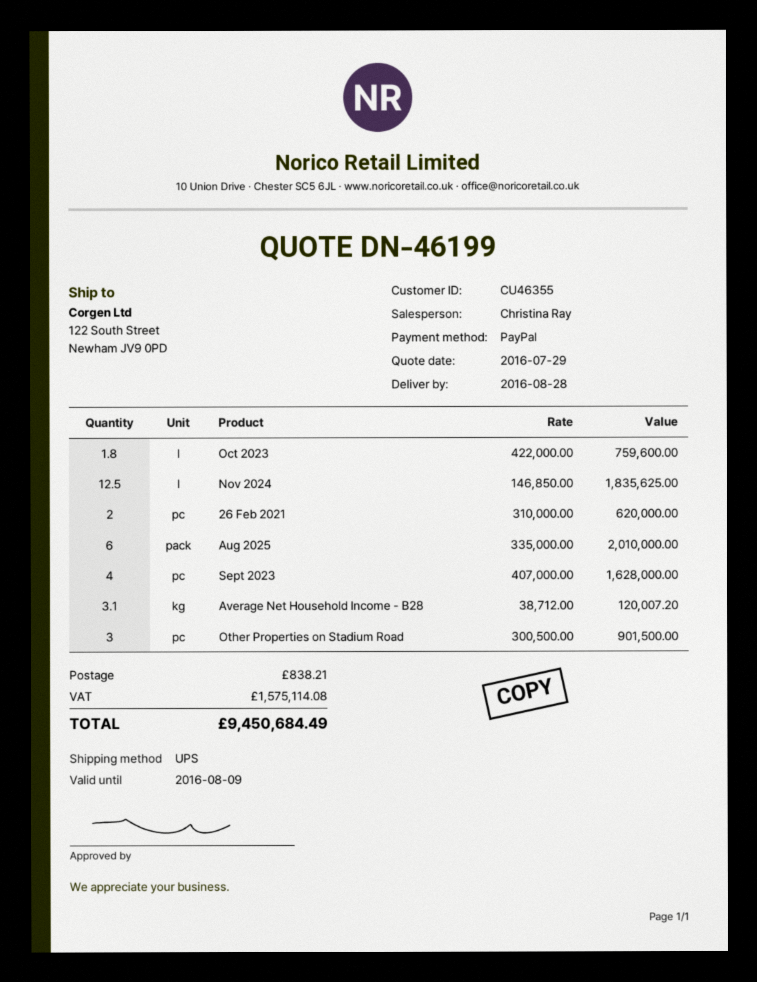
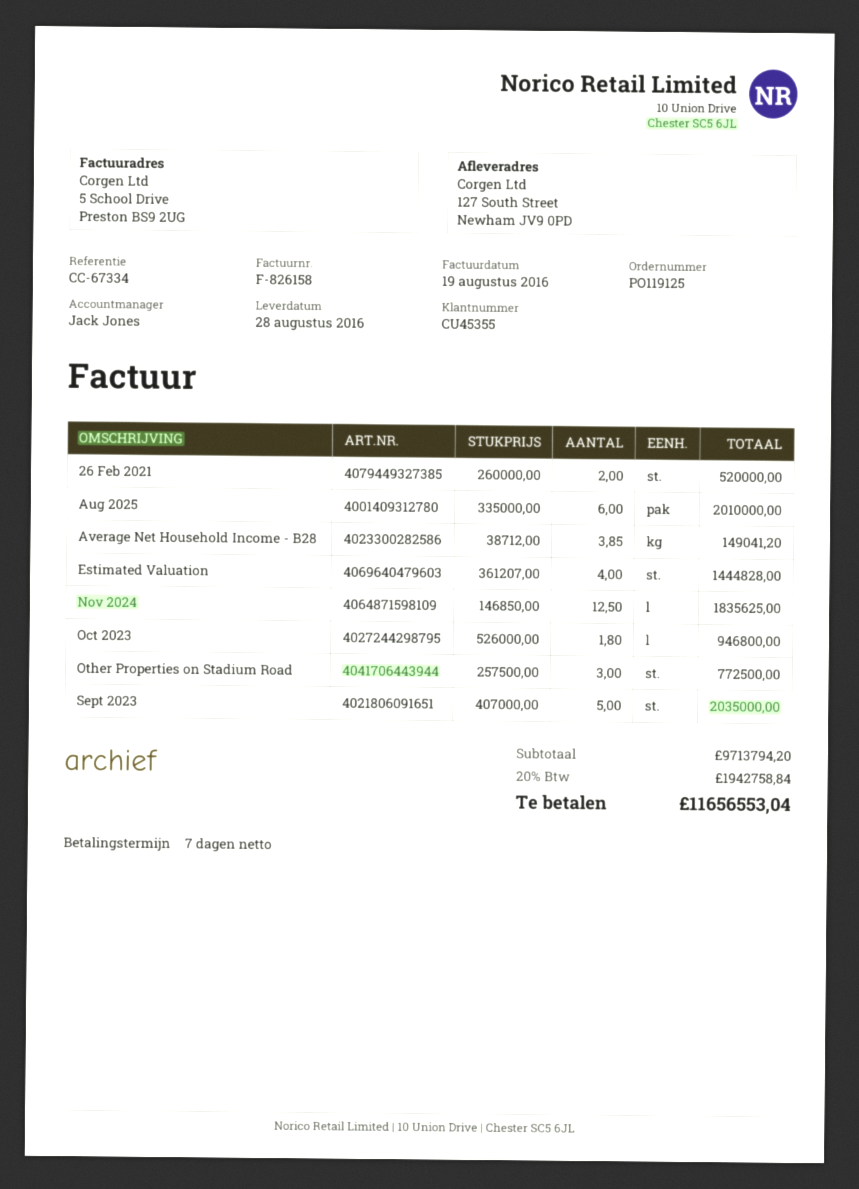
customer number: CU46355 -> CU45355
sales rep: Christina Ray -> Jack Jones
ship to: 122 South Street, Newham JV9 0PD -> 127 South Street, Newham JV9 0PD
Oct 2023: 1.8 x 422000.00 = 759600.00 -> 1.8 x 526000.00 = 946800.00
26 Feb 2021: 2 x 310000.00 = 620000.00 -> 2 x 260000.00 = 520000.00
Sept 2023: 4 x 407000.00 = 1628000.00 -> 5 x 407000.00 = 2035000.00
Average Net Household Income - B28: 3.1 x 38712.00 = 120007.20 -> 3.85 x 38712.00 = 149041.20
Other Properties on Stadium Road: 3 x 300500.00 = 901500.00 -> 3 x 257500.00 = 772500.00
Estimated Valuation: none -> 4 x 361207.00 = 1444828.00
shipping: 838.21 -> none
tax: 1575114.08 -> 1942758.84
total: 9450684.49 -> 11656553.04

